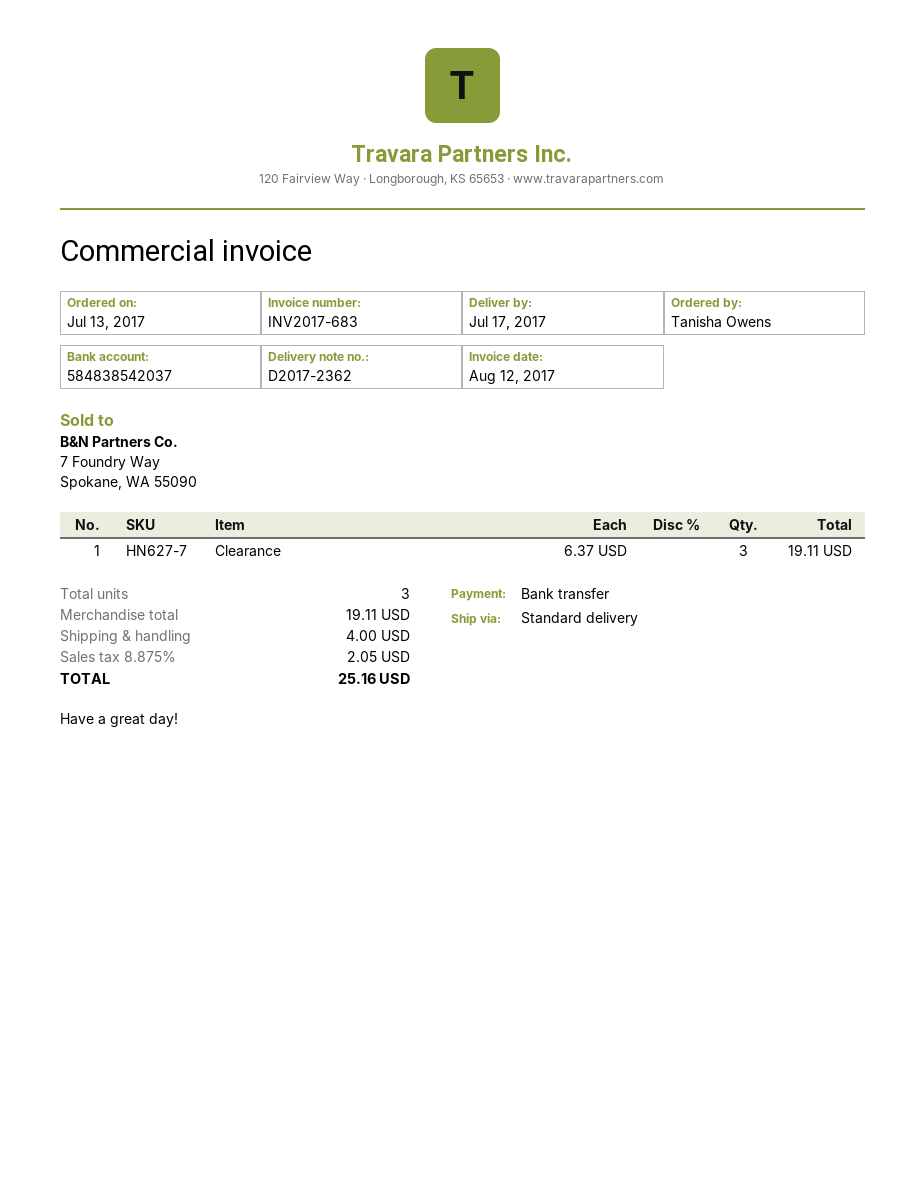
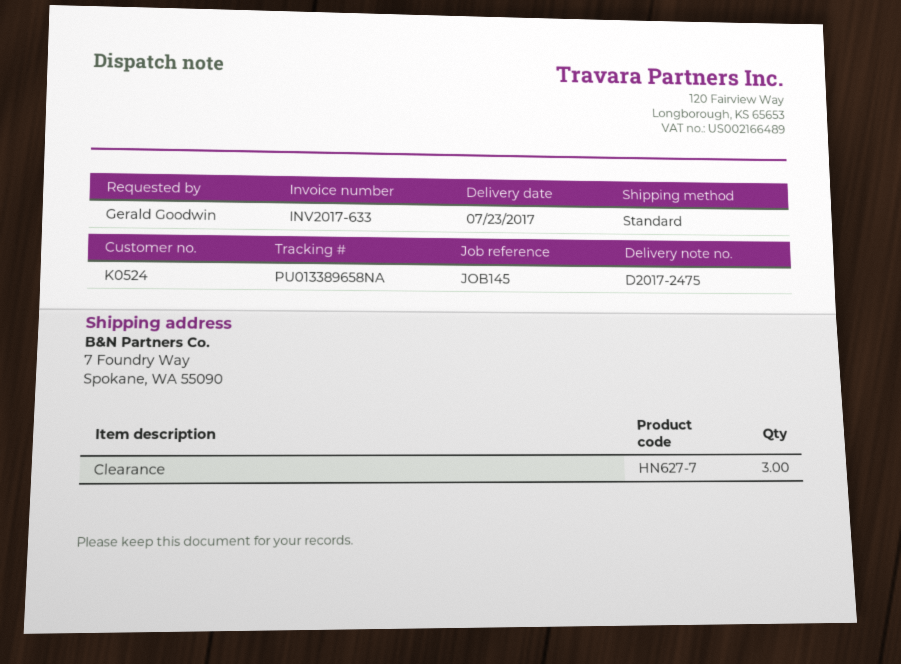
delivery note number: D2017-2362 -> D2017-2475
delivery date: 2017-07-17 -> 2017-07-23
invoice number: INV2017-683 -> INV2017-633
ordered by: Tanisha Owens -> Gerald Goodwin

